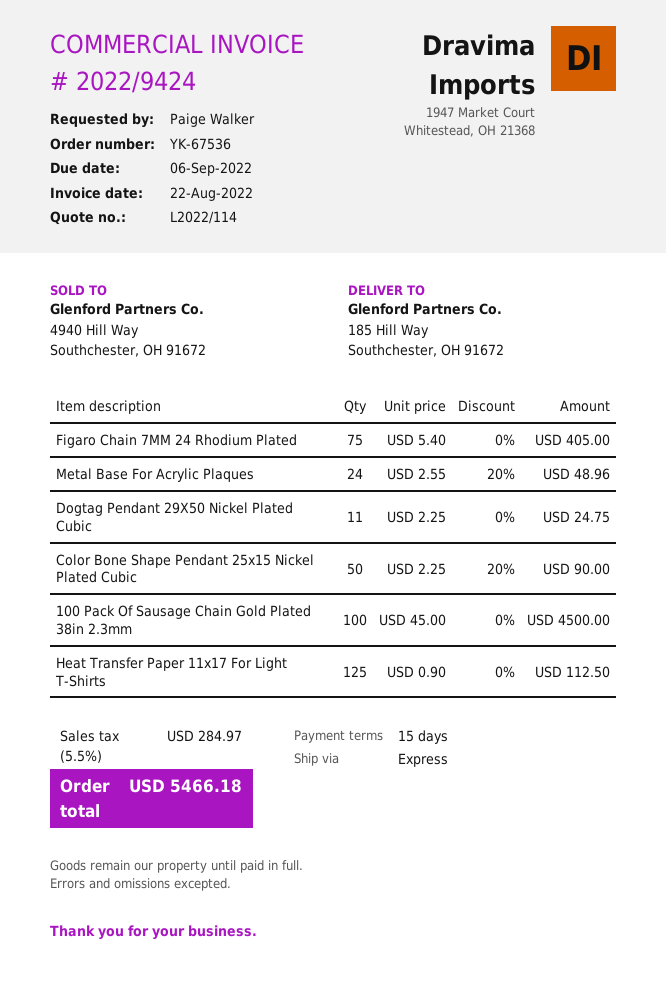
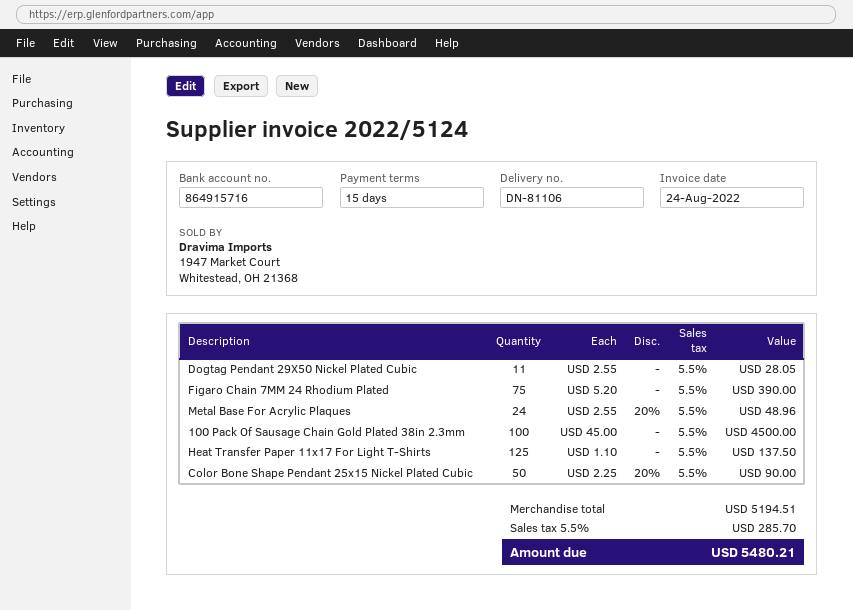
invoice number: 2022/9424 -> 2022/5124
invoice date: 2022-08-22 -> 2022-08-24
Figaro Chain 7MM 24 Rhodium Plated: 75 x 5.40 = 405.00 -> 75 x 5.20 = 390.00
Dogtag Pendant 29X50 Nickel Plated Cubic: 11 x 2.25 = 24.75 -> 11 x 2.55 = 28.05
Heat Transfer Paper 11x17 For Light T-Shirts: 125 x 0.90 = 112.50 -> 125 x 1.10 = 137.50
tax: 5.5% = 284.97 -> 5.5% = 285.70
total: 5466.18 -> 5480.21

